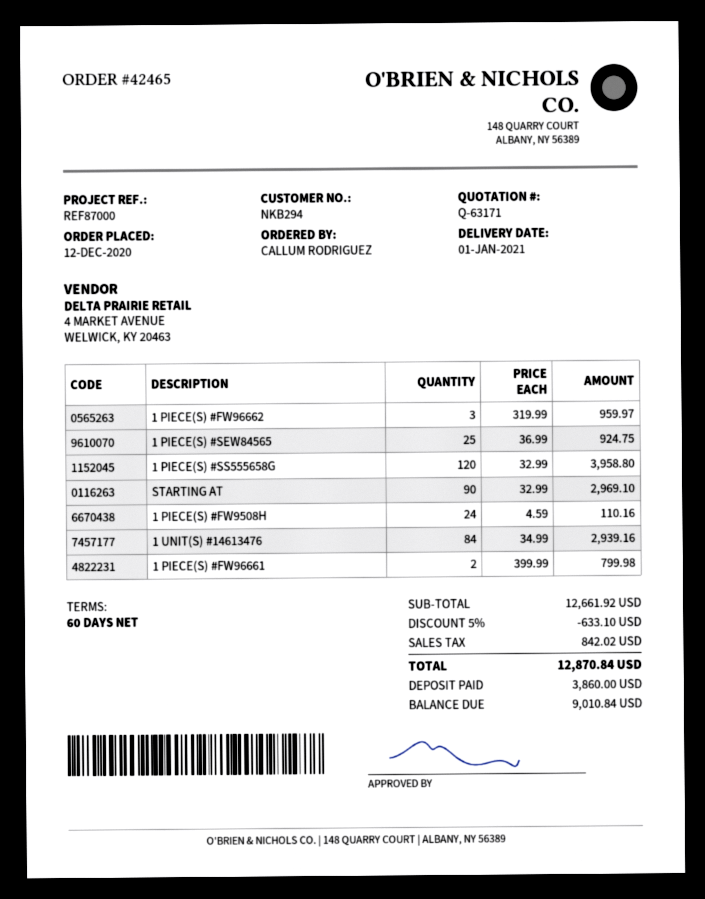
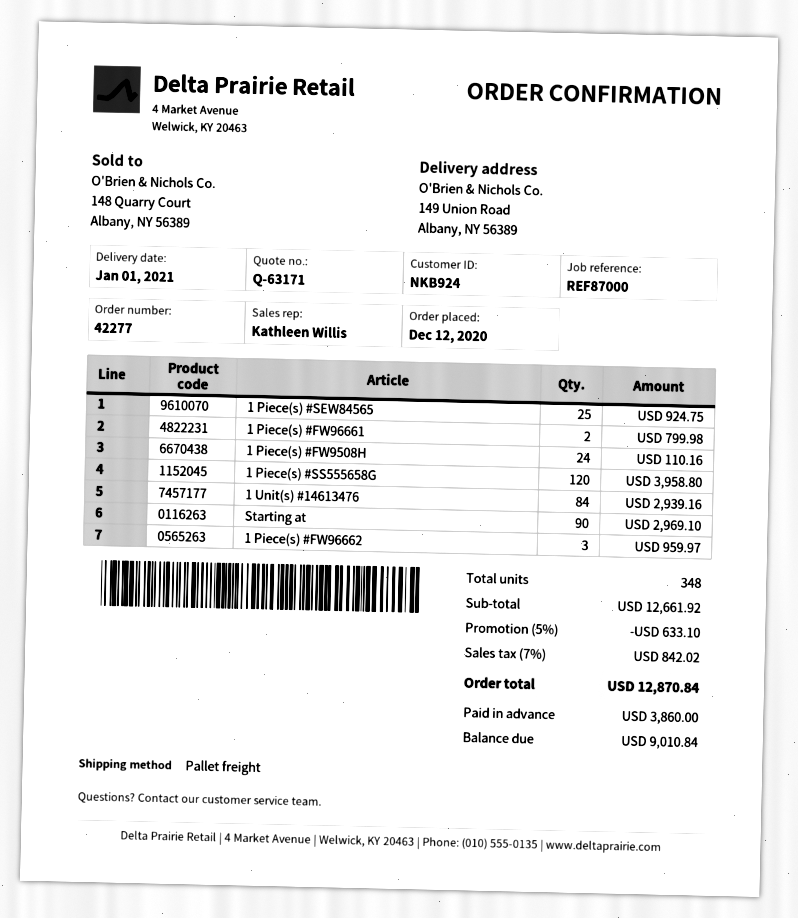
order number: 42465 -> 42277
customer number: NKB294 -> NKB924

